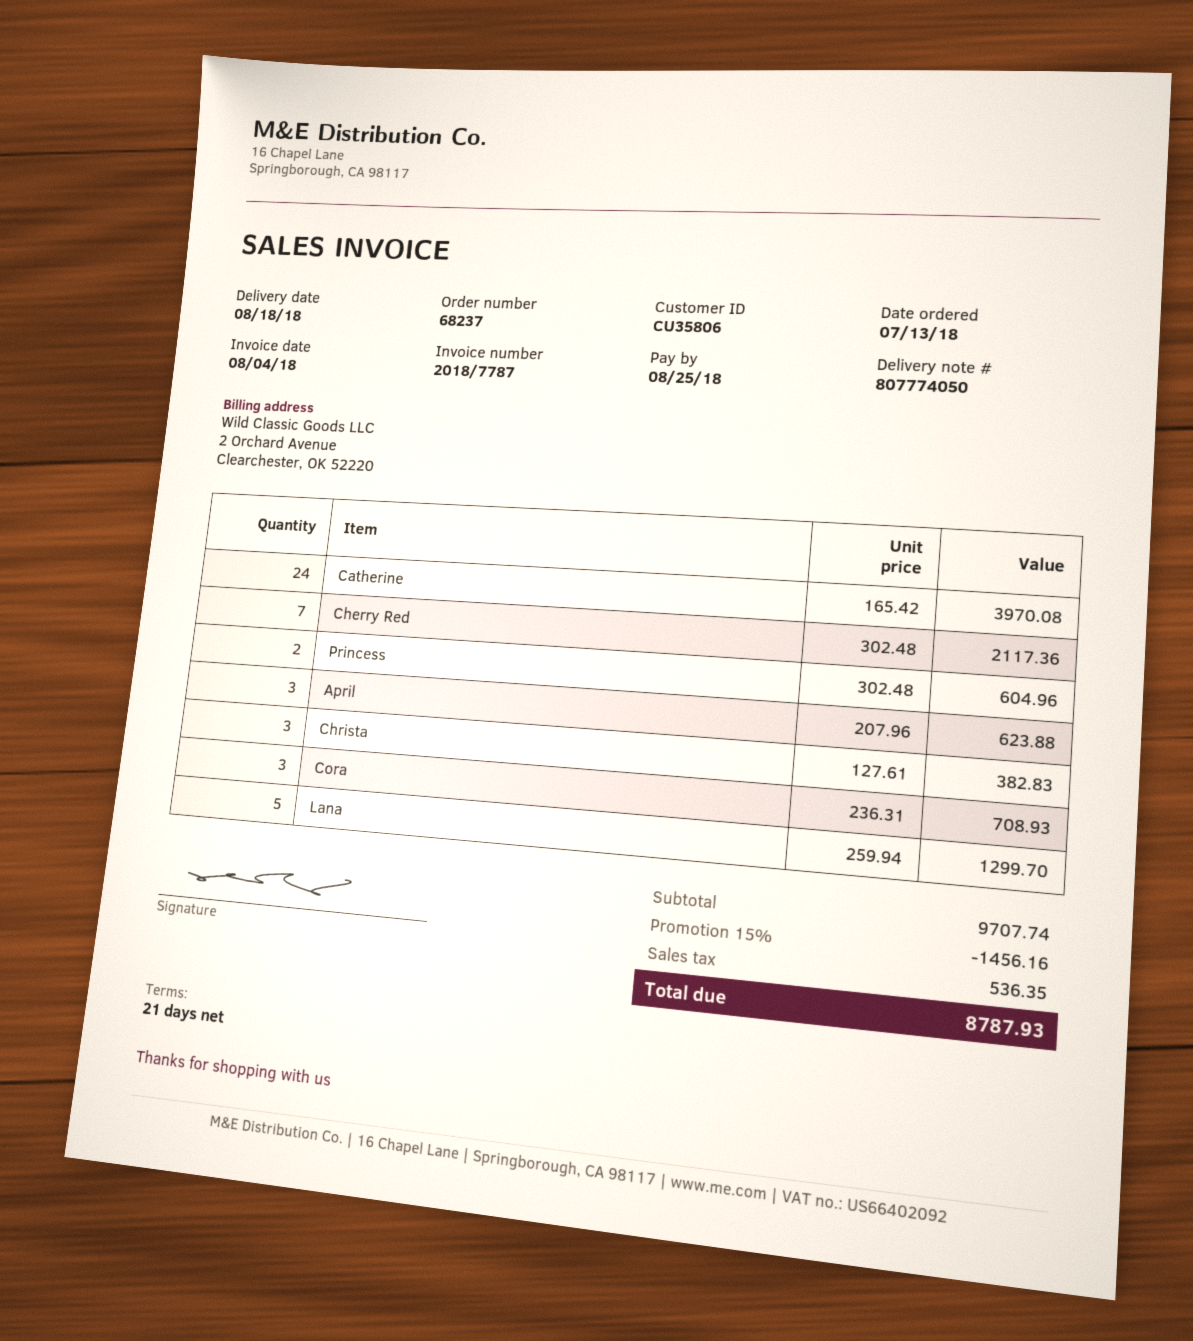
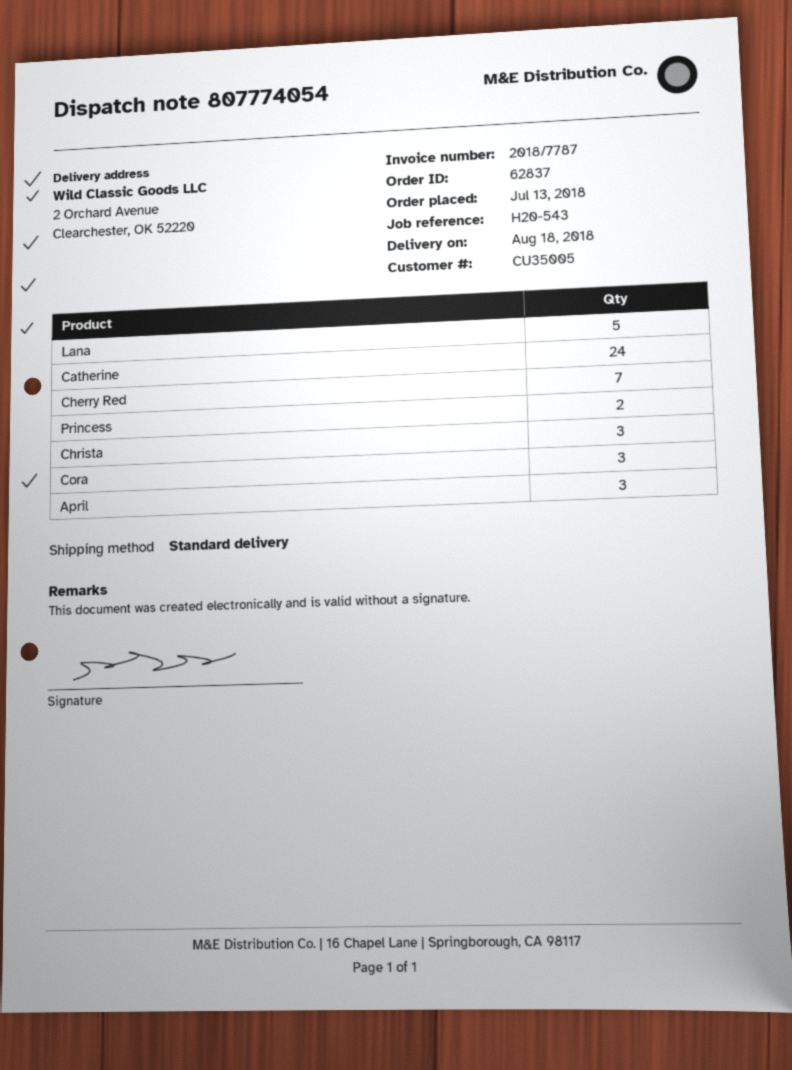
order number: 68237 -> 62837
delivery note number: 807774050 -> 807774054
customer number: CU35806 -> CU35005

